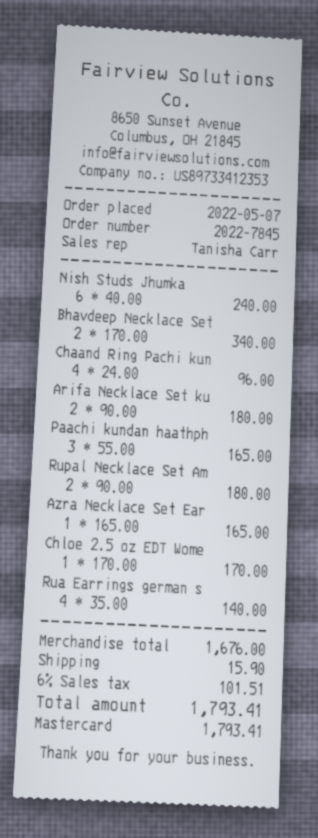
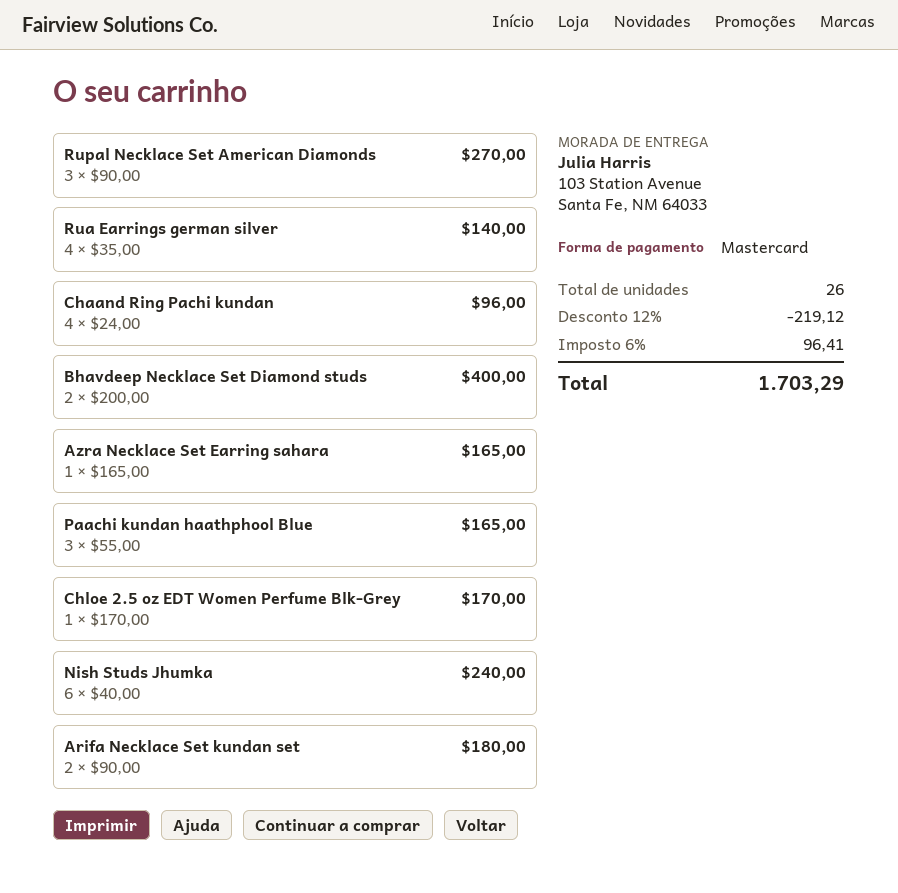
Bhavdeep Necklace Set: 2 x 170.00 = 340.00 -> 2 x 200.00 = 400.00
Rupal Necklace Set Am: 2 x 90.00 = 180.00 -> 3 x 90.00 = 270.00
discount: none -> 12% = 219.12
shipping: 15.90 -> none
tax: 6% = 101.51 -> 6% = 96.41
total: 1793.41 -> 1703.29

